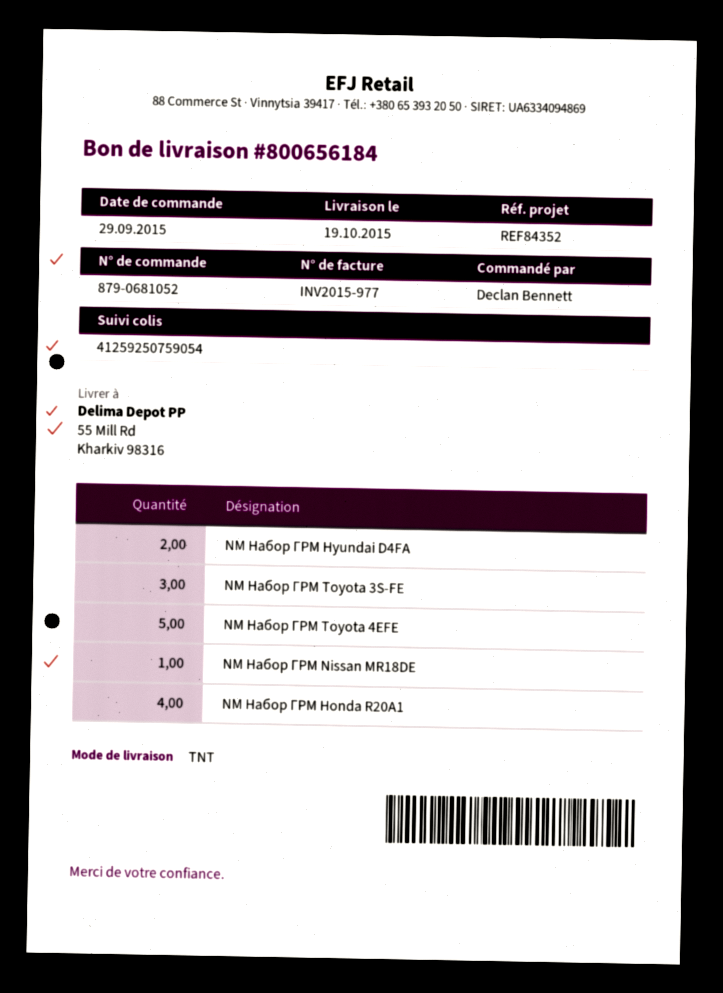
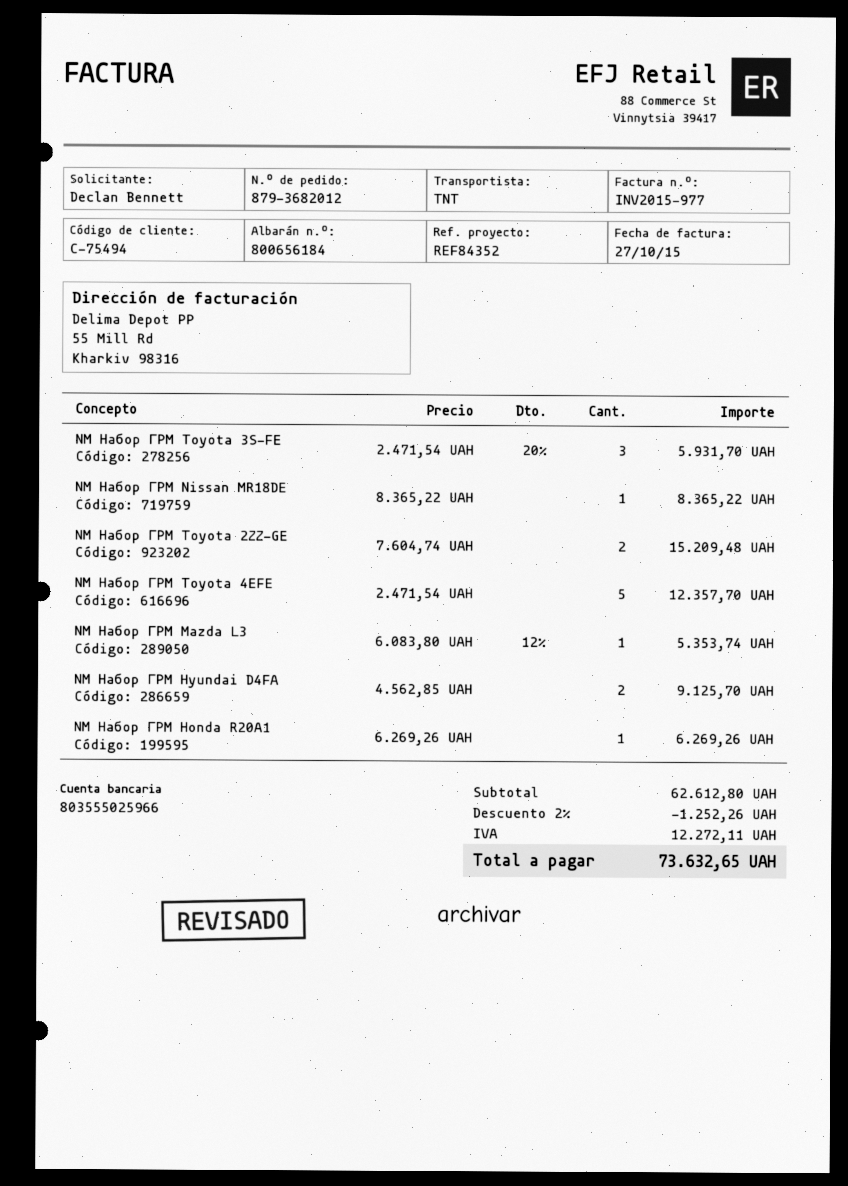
order number: 879-0681052 -> 879-3682012
NM Набор ГРМ Honda R20A1: 4 -> 1
NM Набор ГРМ Toyota 2ZZ-GE: none -> 2
NM Набор ГРМ Mazda L3: none -> 1

